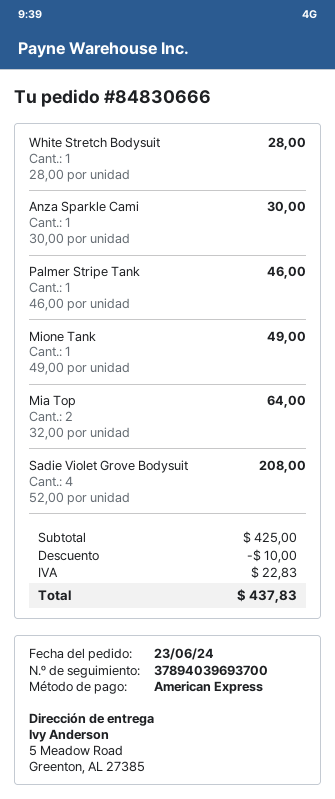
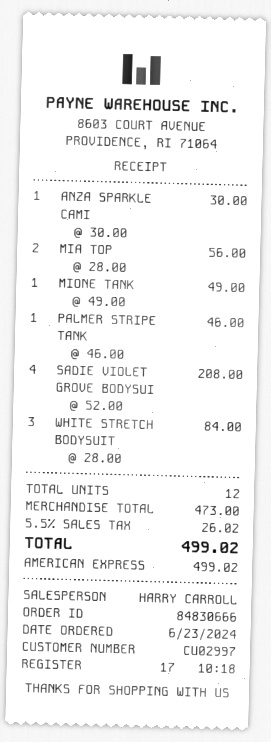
White Stretch Bodysuit: 1 x 28.00 = 28.00 -> 3 x 28.00 = 84.00
Mia Top: 2 x 32.00 = 64.00 -> 2 x 28.00 = 56.00
subtotal: 425.00 -> 473.00
discount: 10.00 -> none
tax: 22.83 -> 26.02
total: 437.83 -> 499.02

